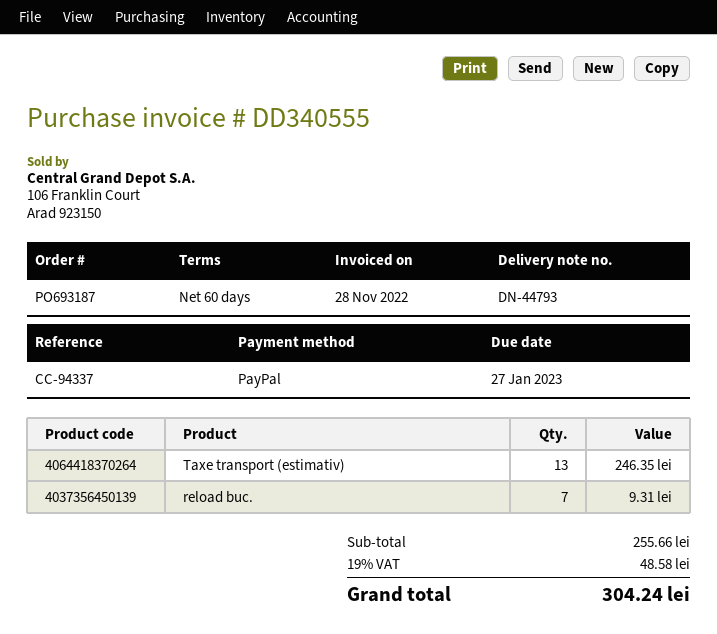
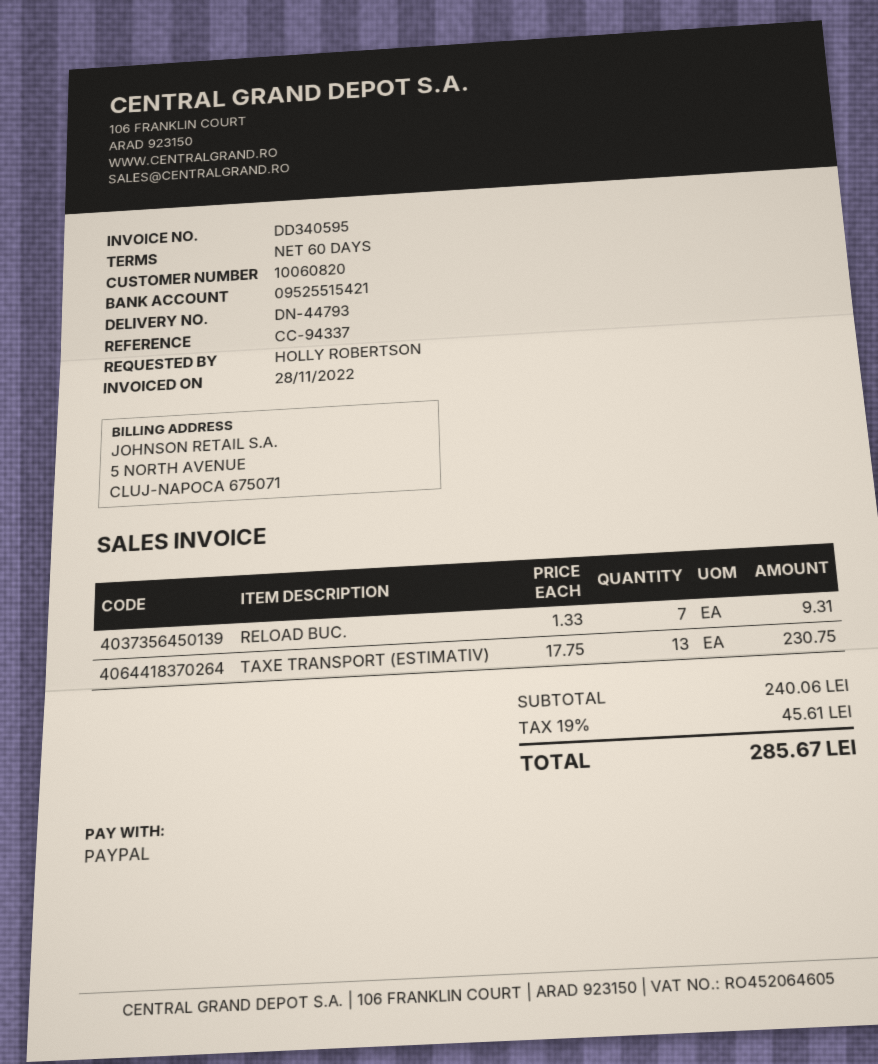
invoice number: DD340555 -> DD340595
Taxe transport (estimativ): 13 for 246.35 -> 13 for 230.75
subtotal: 255.66 -> 240.06
tax: 19% = 48.58 -> 19% = 45.61
total: 304.24 -> 285.67

